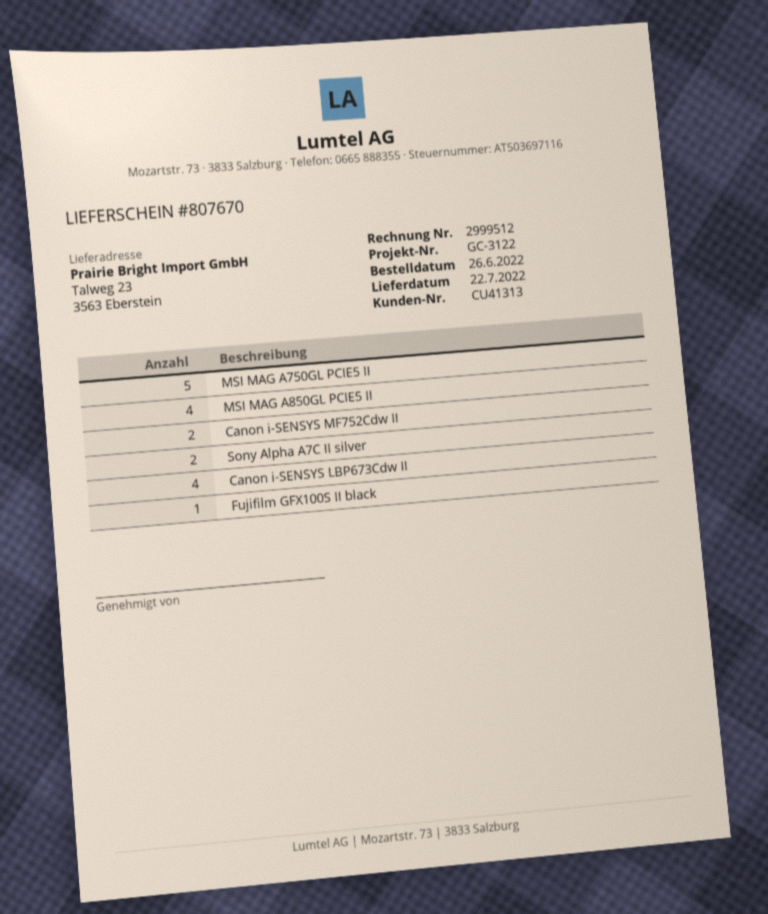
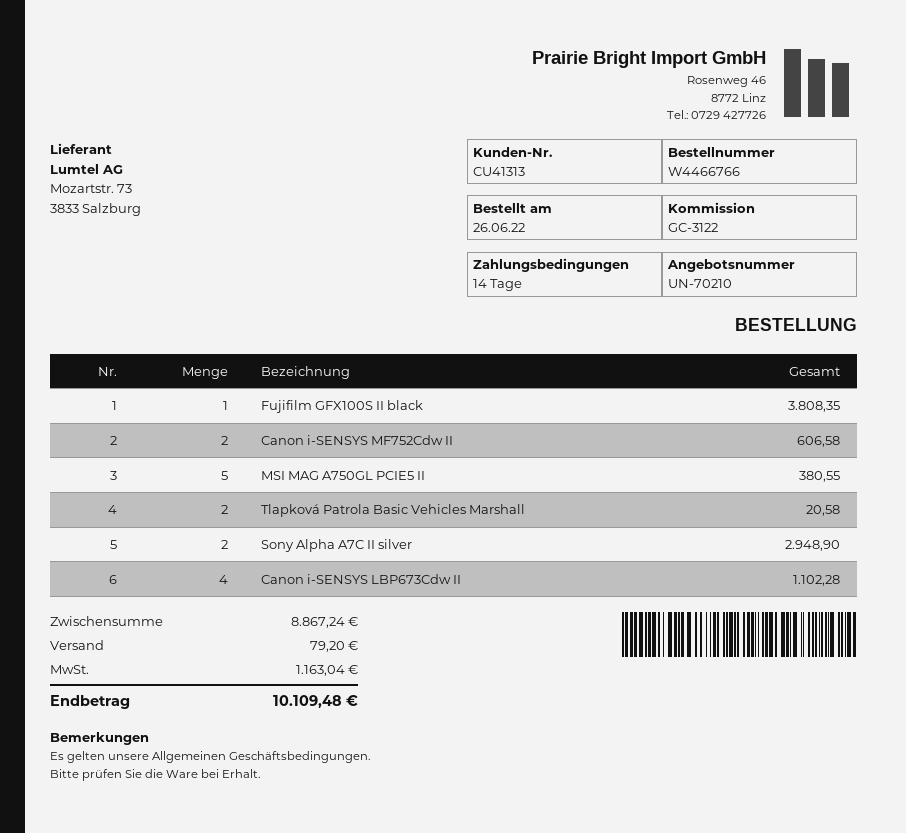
MSI MAG A850GL PCIE5 II: 4 -> none
Tlapková Patrola Basic Vehicles Marshall: none -> 2

